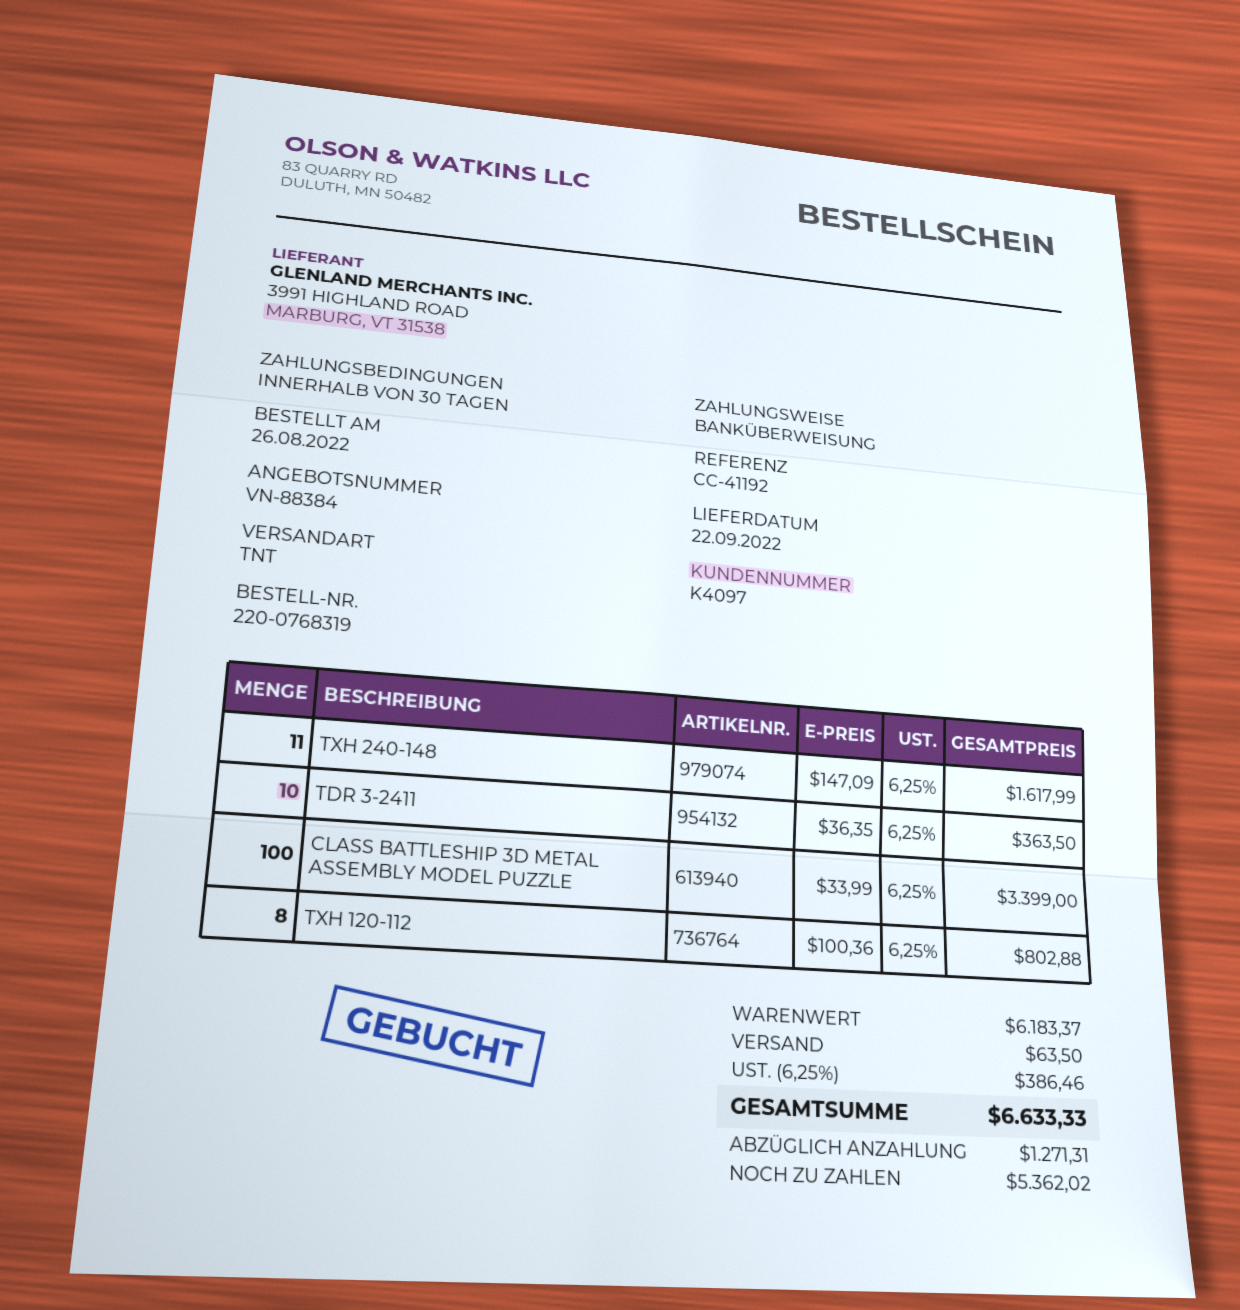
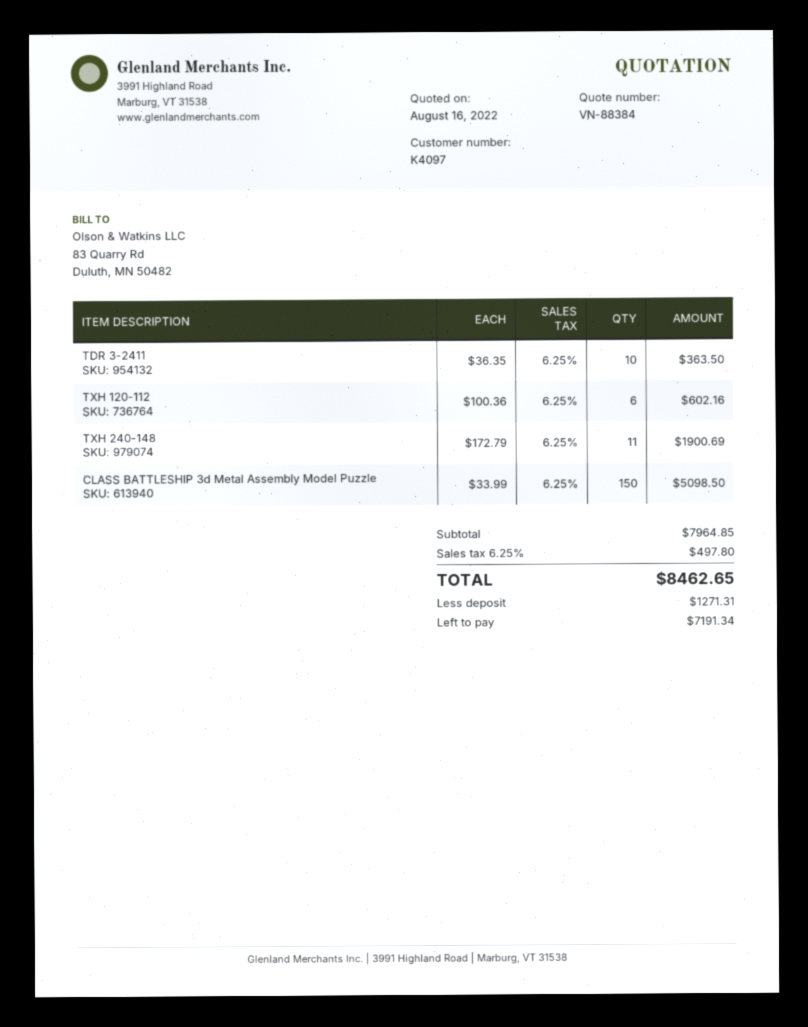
TXH 240-148: 11 x 147.09 = 1617.99 -> 11 x 172.79 = 1900.69
CLASS BATTLESHIP 3D METAL ASSEMBLY MODEL PUZZLE: 100 x 33.99 = 3399.00 -> 150 x 33.99 = 5098.50
TXH 120-112: 8 x 100.36 = 802.88 -> 6 x 100.36 = 602.16
subtotal: 6183.37 -> 7964.85
shipping: 63.50 -> none
tax: 6.25% = 386.46 -> 6.25% = 497.80
total: 6633.33 -> 8462.65
balance: 5362.02 -> 7191.34

